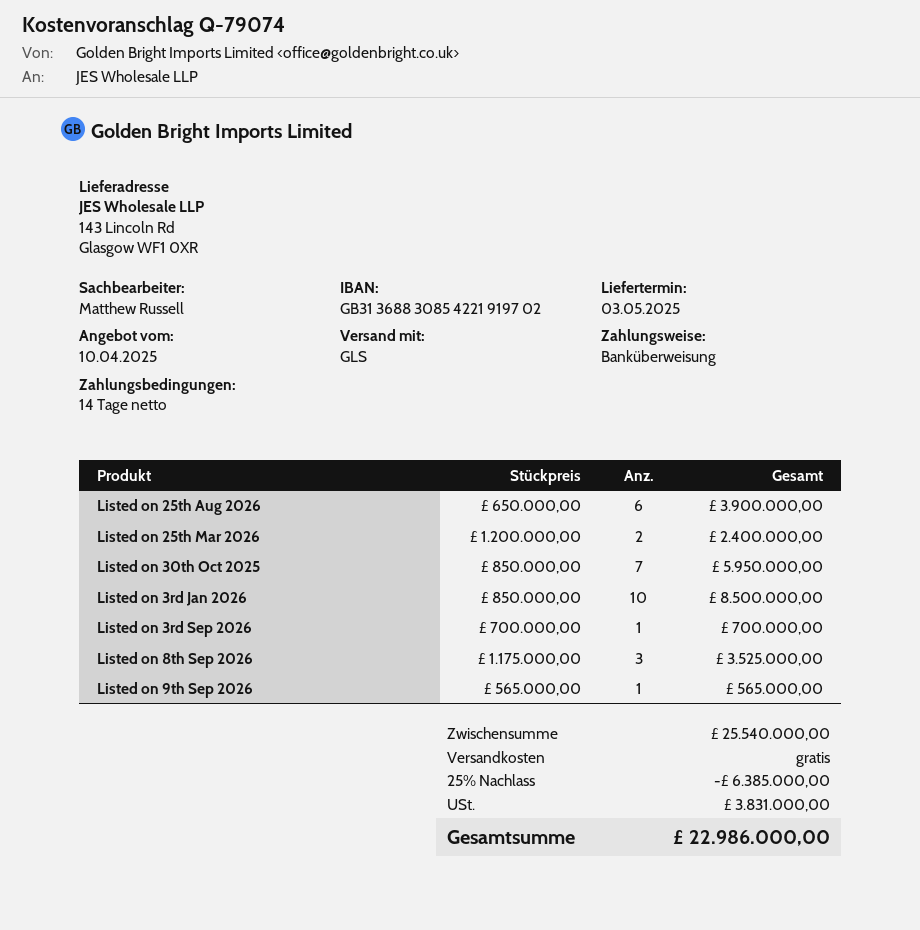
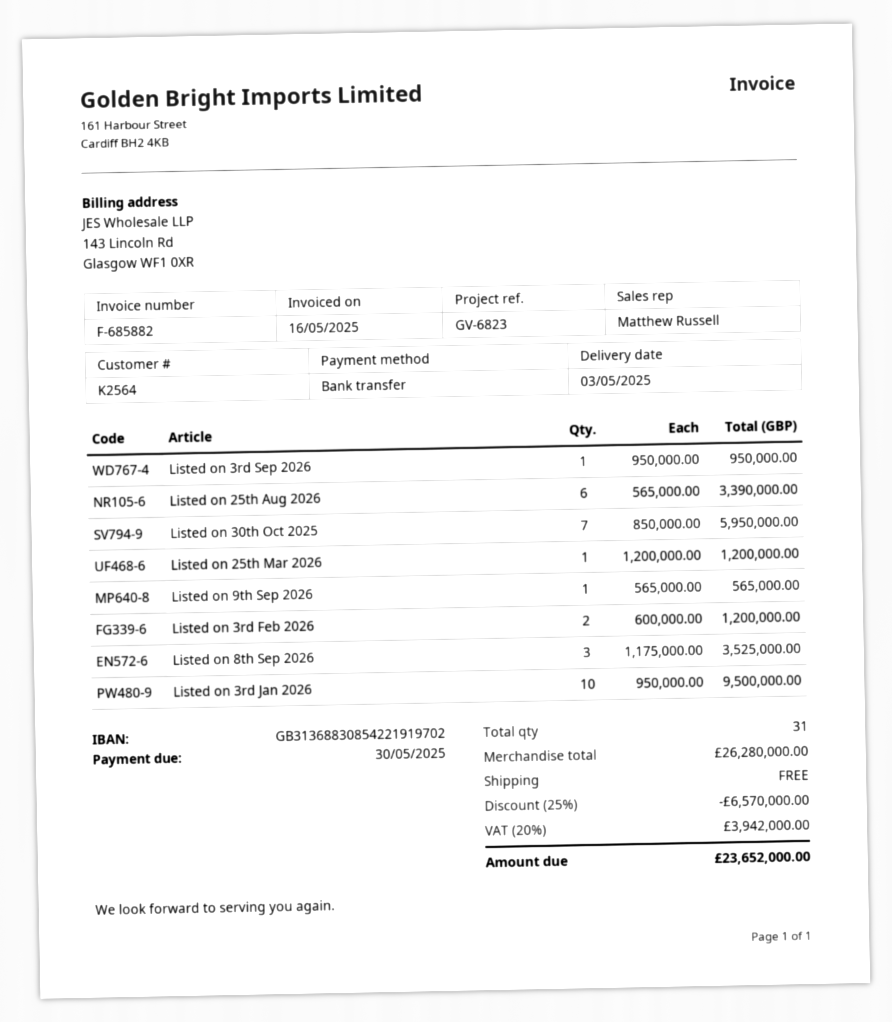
Listed on 25th Aug 2026: 6 x 650000.00 = 3900000.00 -> 6 x 565000.00 = 3390000.00
Listed on 25th Mar 2026: 2 x 1200000.00 = 2400000.00 -> 1 x 1200000.00 = 1200000.00
Listed on 3rd Jan 2026: 10 x 850000.00 = 8500000.00 -> 10 x 950000.00 = 9500000.00
Listed on 3rd Sep 2026: 1 x 700000.00 = 700000.00 -> 1 x 950000.00 = 950000.00
Listed on 3rd Feb 2026: none -> 2 x 600000.00 = 1200000.00
subtotal: 25540000.00 -> 26280000.00
discount: 25% = 6385000.00 -> 25% = 6570000.00
tax: 3831000.00 -> 3942000.00
total: 22986000.00 -> 23652000.00

